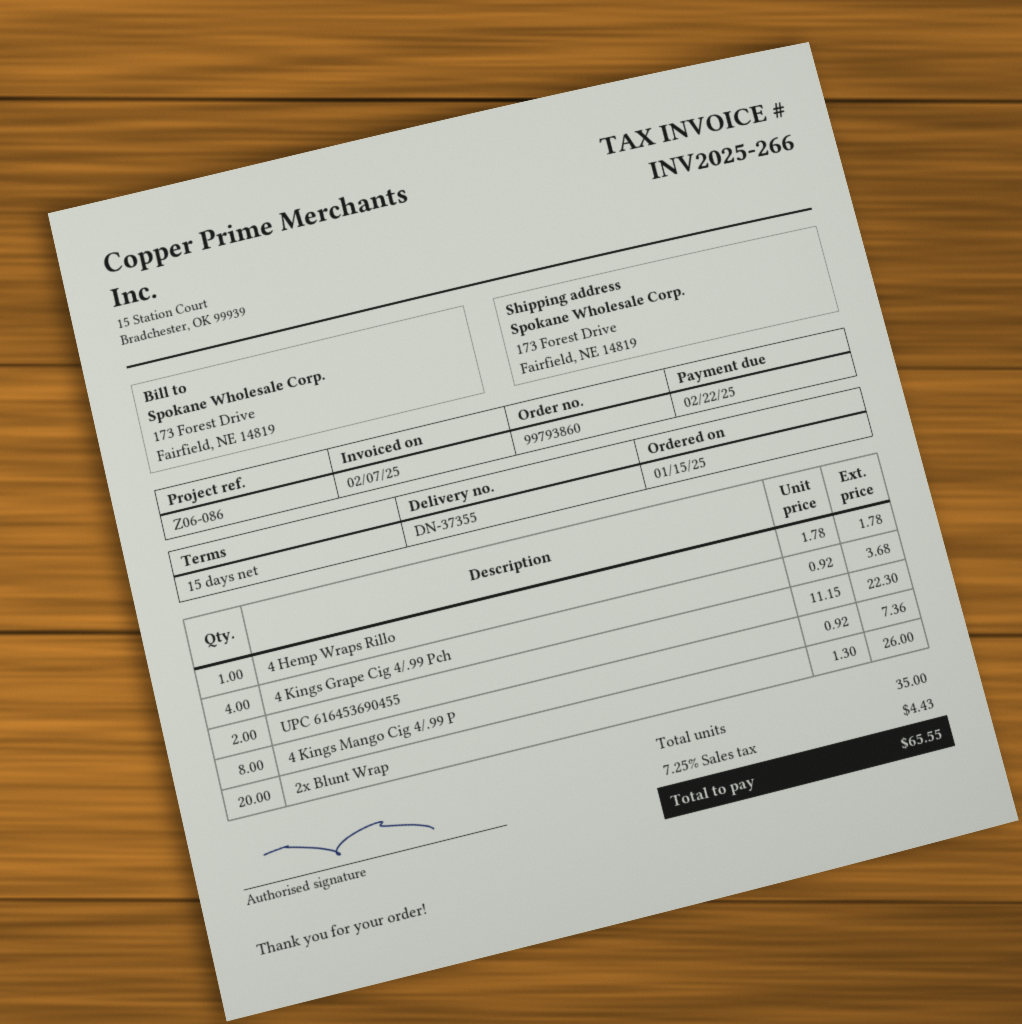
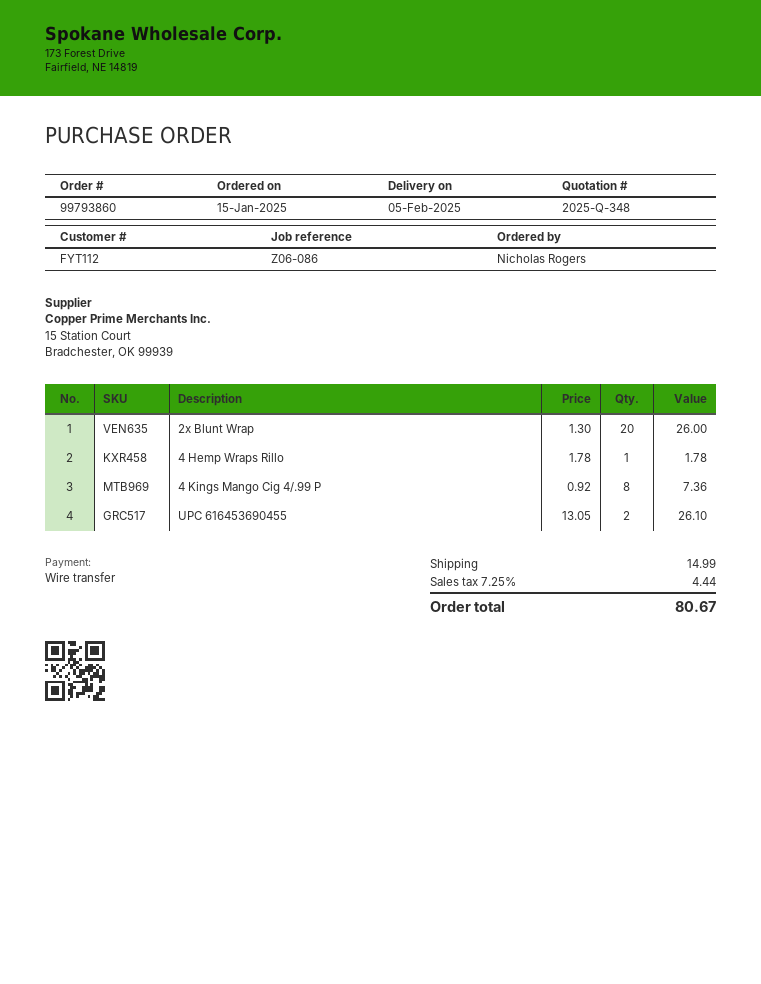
4 Kings Grape Cig 4/.99 Pch: 4 x 0.92 = 3.68 -> none
UPC 616453690455: 2 x 11.15 = 22.30 -> 2 x 13.05 = 26.10
shipping: none -> 14.99
tax: 7.25% = 4.43 -> 7.25% = 4.44
total: 65.55 -> 80.67

